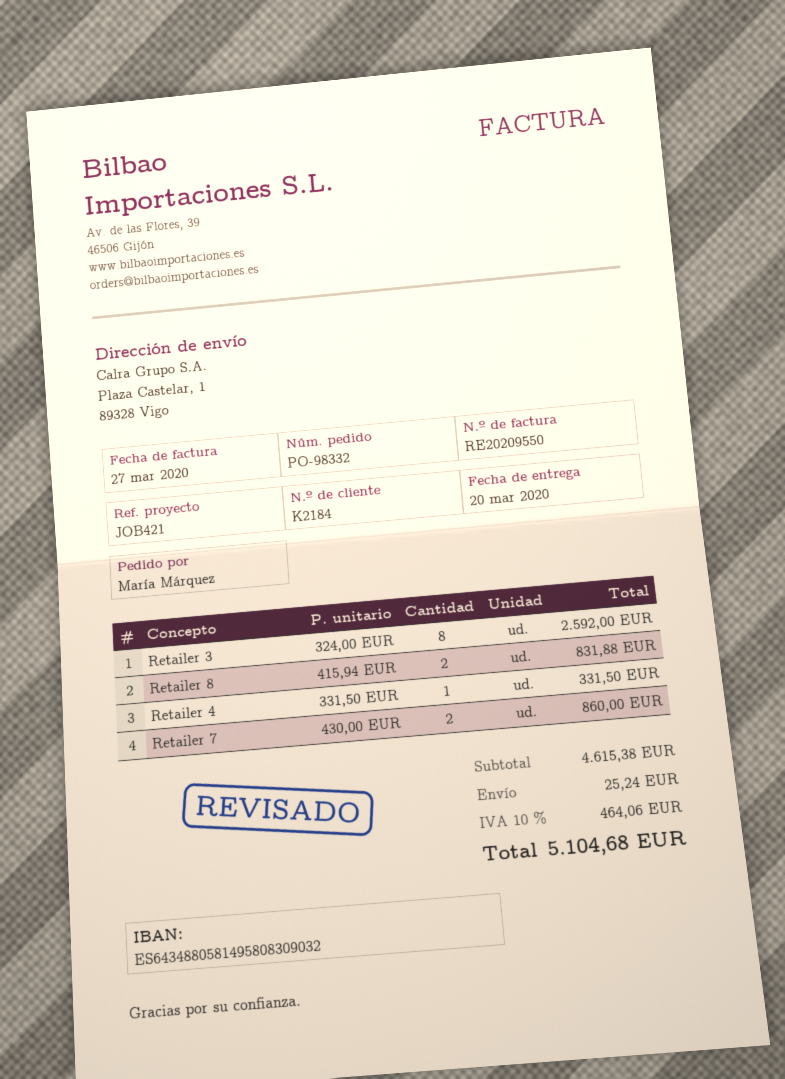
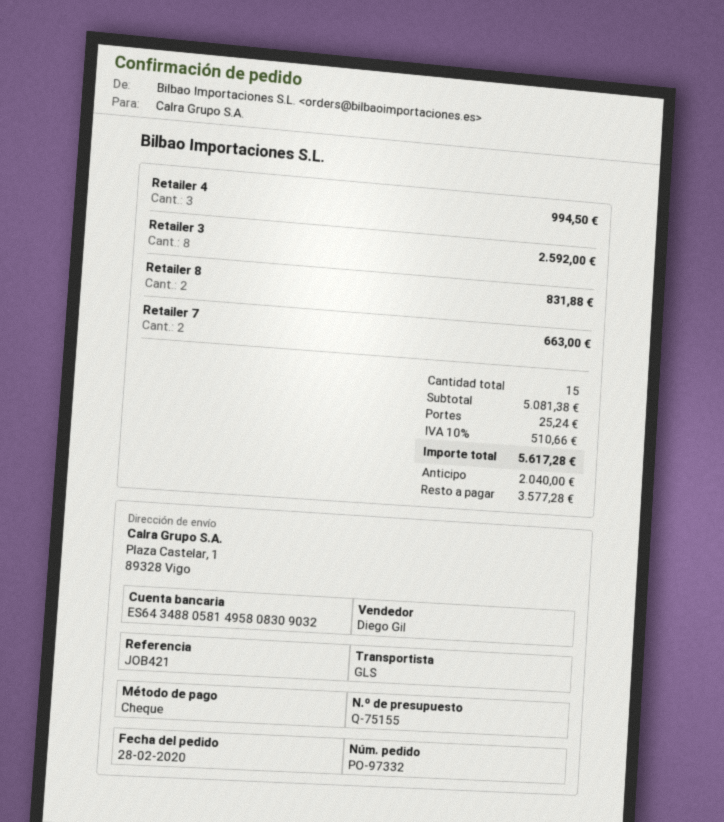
order number: PO-98332 -> PO-97332
Retailer 4: 1 for 331.50 -> 3 for 994.50
Retailer 7: 2 for 860.00 -> 2 for 663.00
subtotal: 4615.38 -> 5081.38
tax: 10% = 464.06 -> 10% = 510.66
total: 5104.68 -> 5617.28

